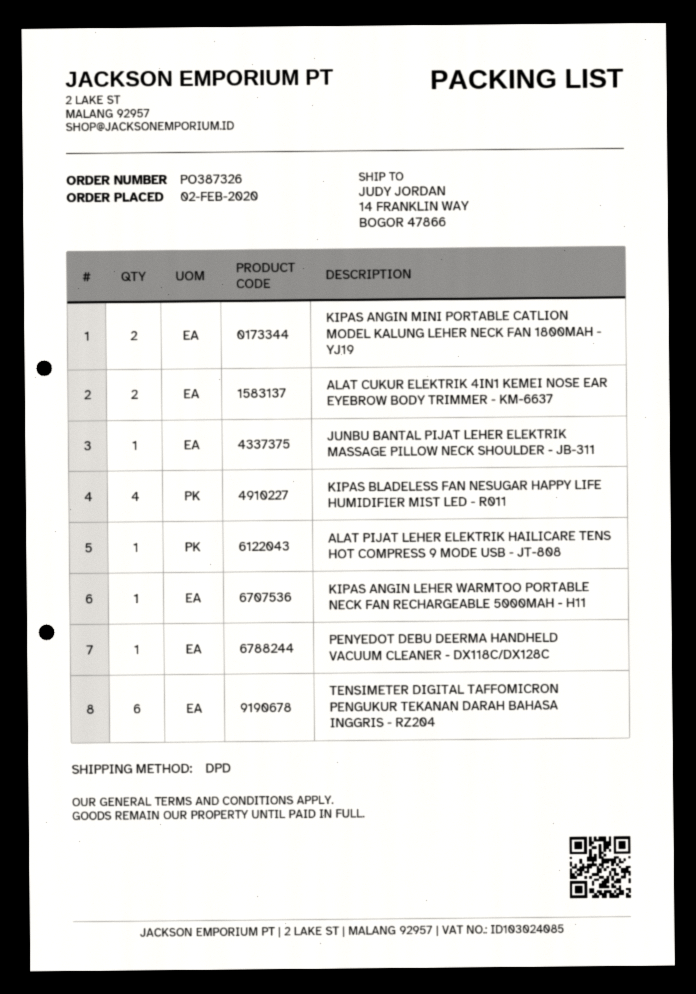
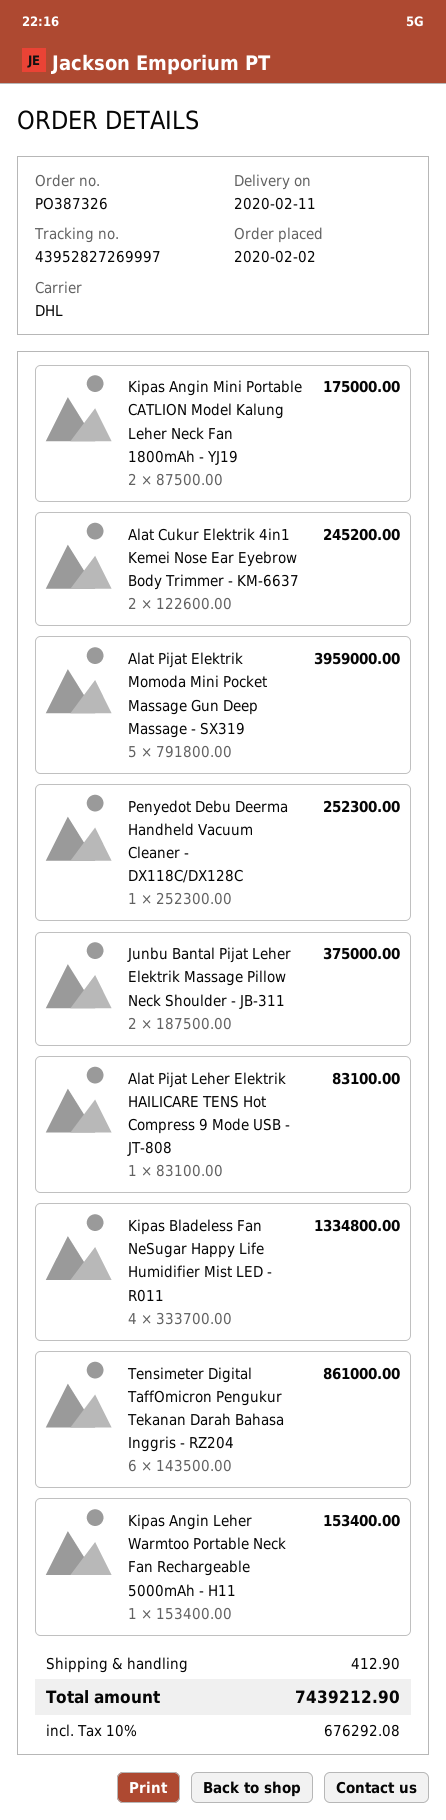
shipping method: DPD -> DHL
JUNBU BANTAL PIJAT LEHER ELEKTRIK MASSAGE PILLOW NECK SHOULDER - JB-311: 1 -> 2
Alat Pijat Elektrik Momoda Mini Pocket Massage Gun Deep Massage - SX319: none -> 5

